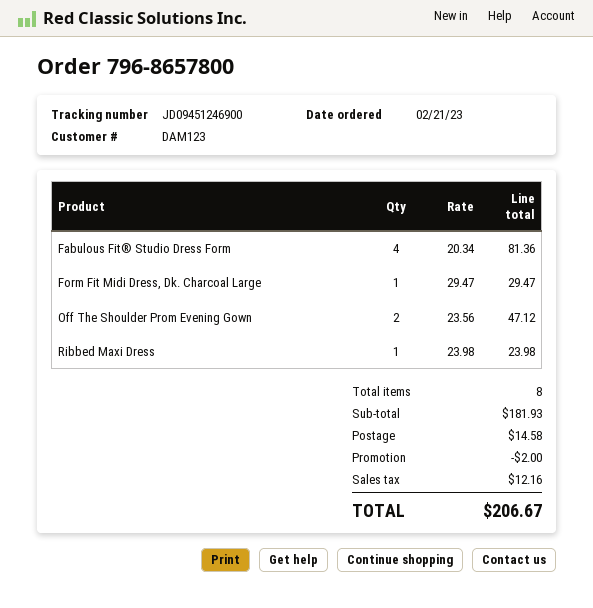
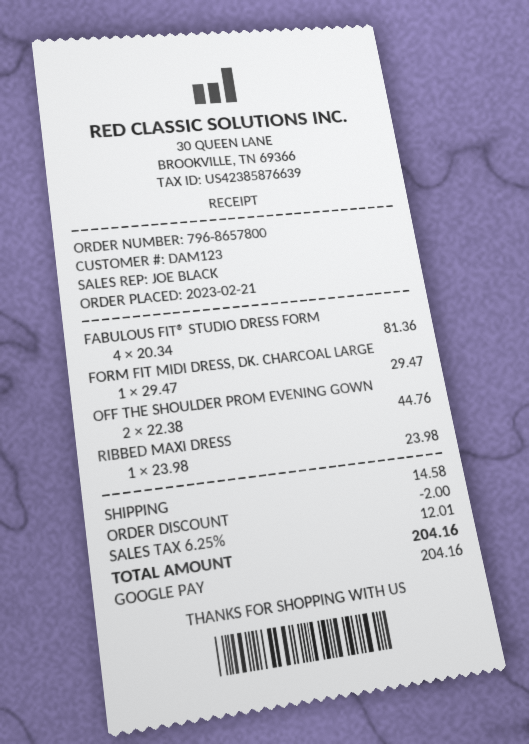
Off The Shoulder Prom Evening Gown: 2 x 23.56 = 47.12 -> 2 x 22.38 = 44.76
tax: 12.16 -> 12.01
total: 206.67 -> 204.16

